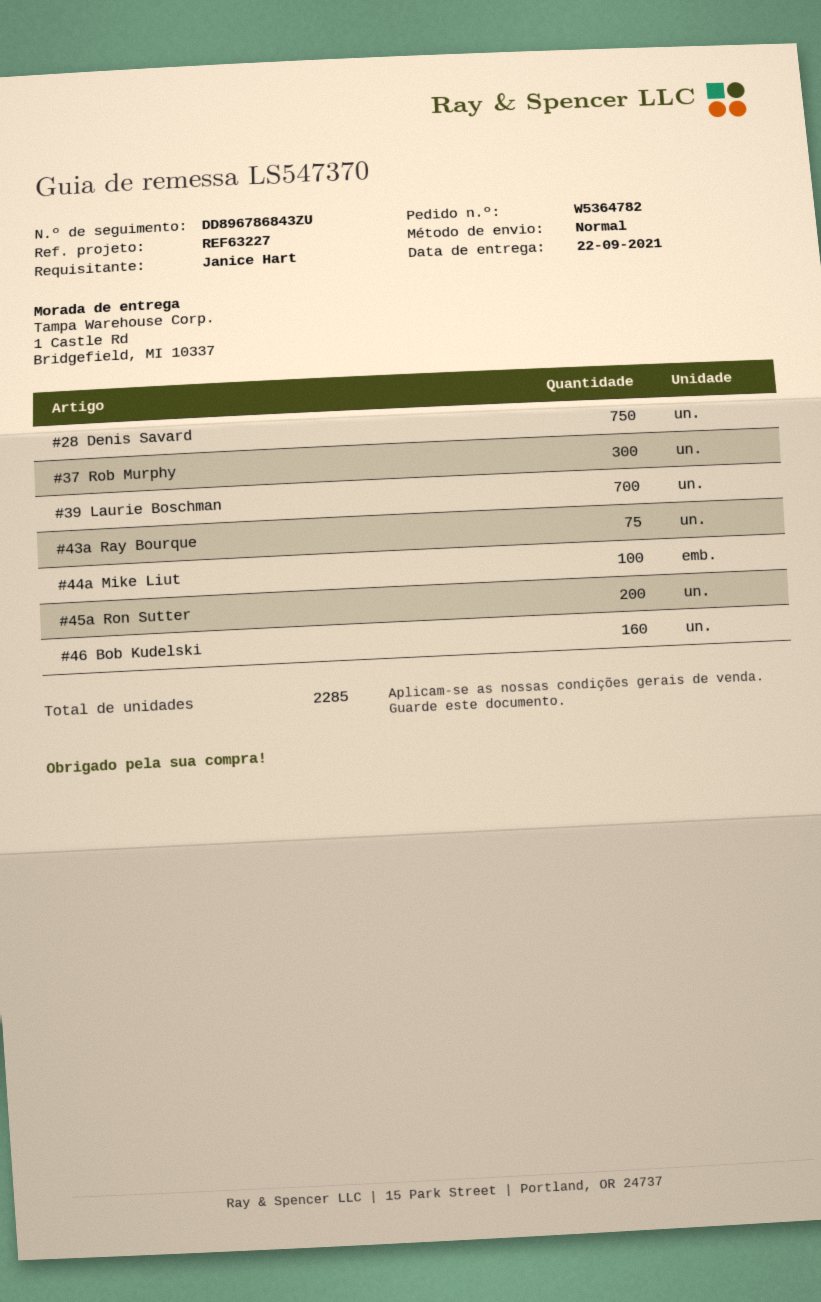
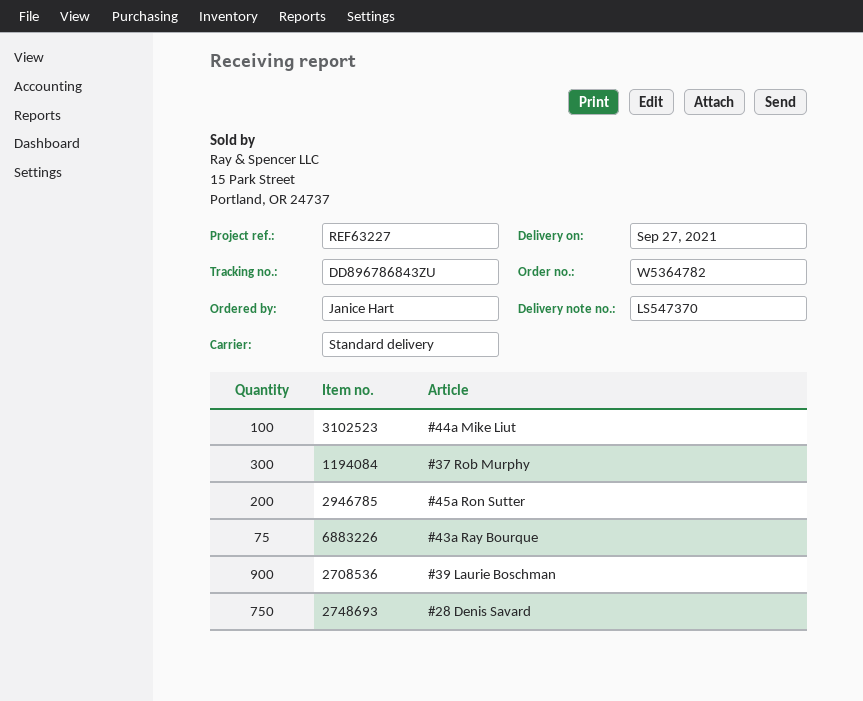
delivery date: 2021-09-22 -> 2021-09-27
#39 Laurie Boschman: 700 -> 900
#46 Bob Kudelski: 160 -> none

